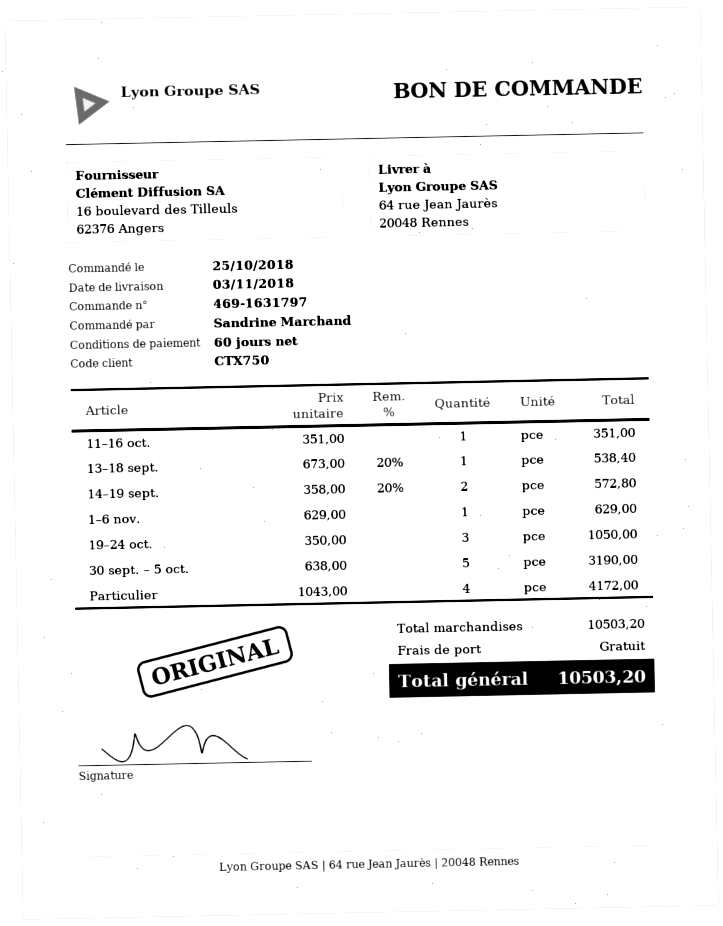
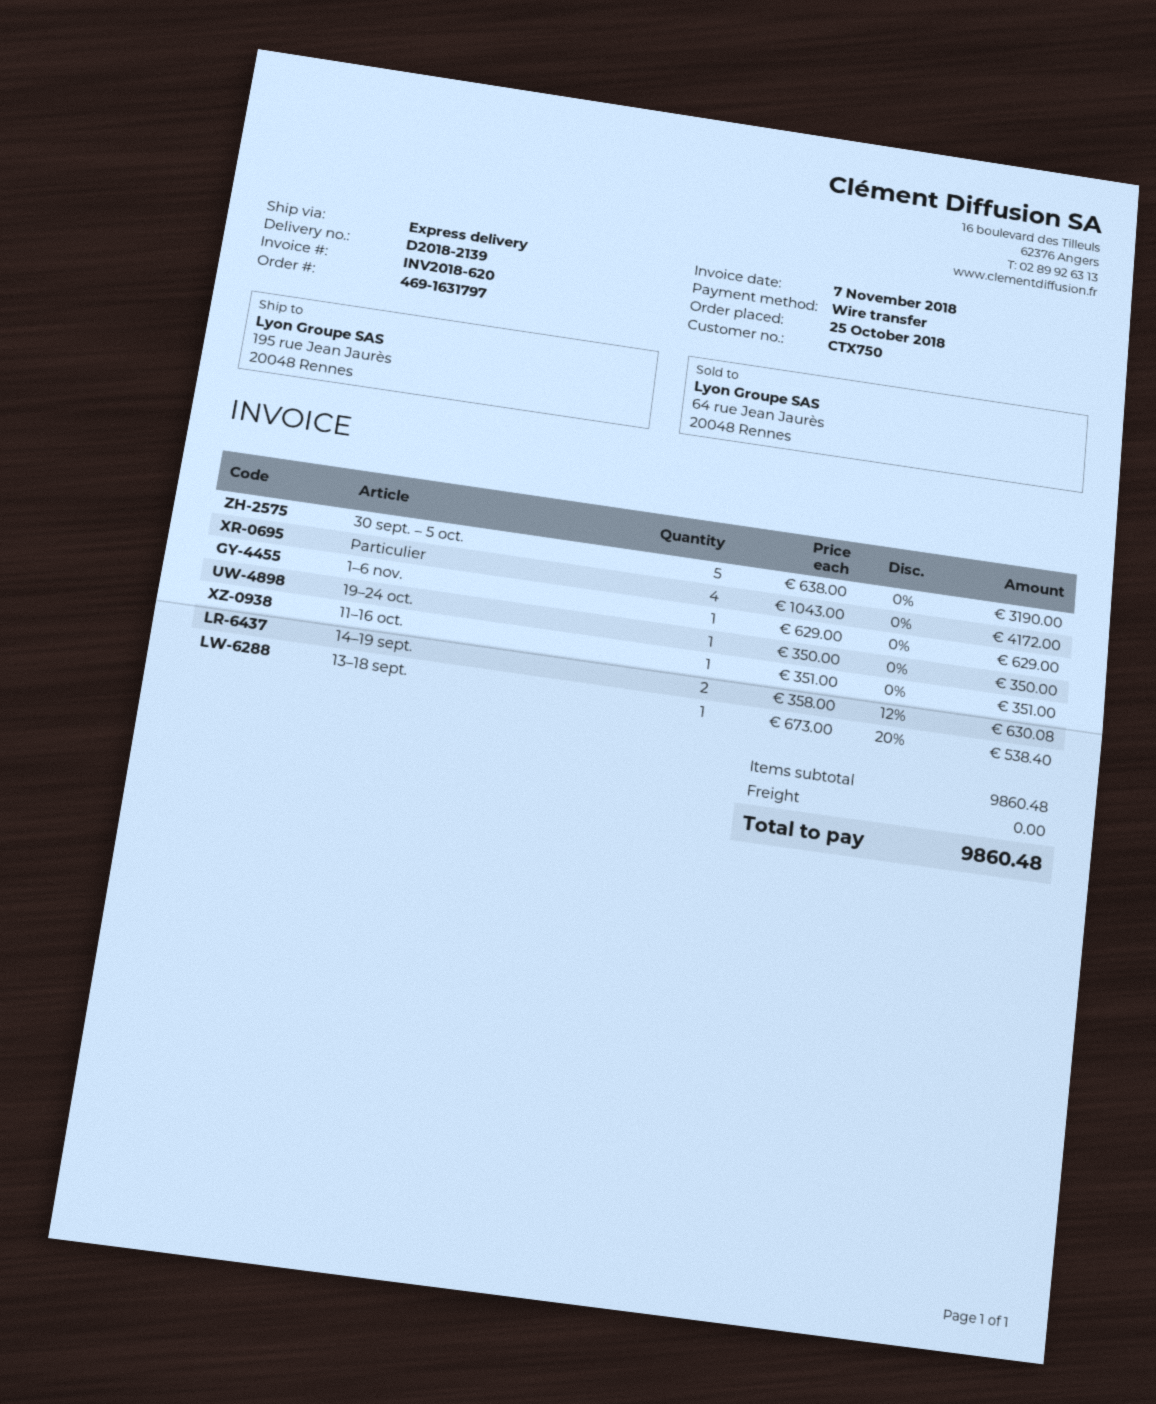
ship to: 64 rue Jean Jaurès, 20048 Rennes -> 195 rue Jean Jaurès, 20048 Rennes
14–19 sept.: 2 x 358.00 - 20% = 572.80 -> 2 x 358.00 - 12% = 630.08
19–24 oct.: 3 x 350.00 = 1050.00 -> 1 x 350.00 = 350.00
subtotal: 10503.20 -> 9860.48
total: 10503.20 -> 9860.48

